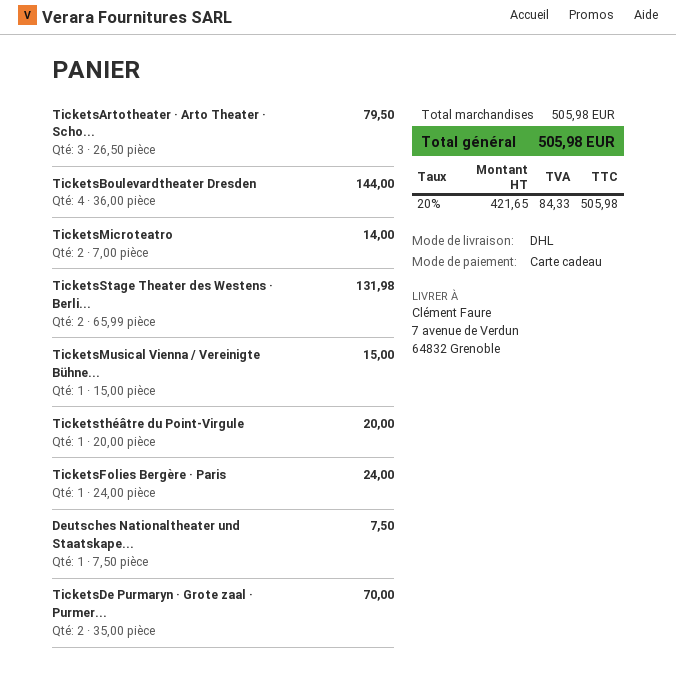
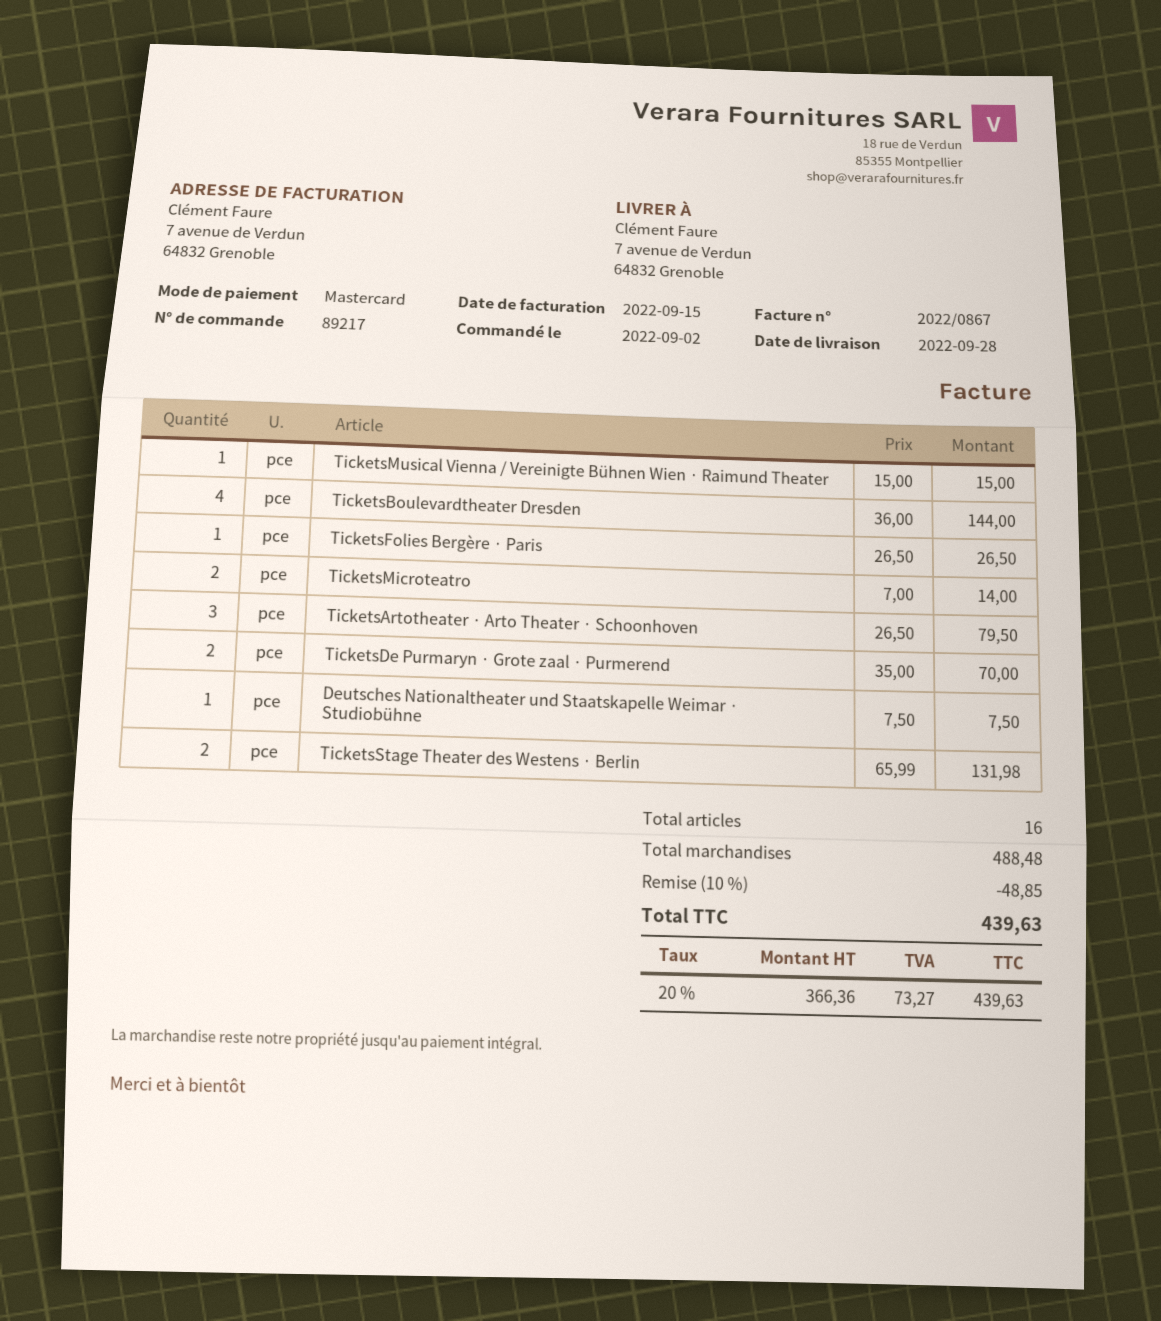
payment method: gift card -> Mastercard
Ticketsthéâtre du Point-Virgule: 1 x 20.00 = 20.00 -> none
TicketsFolies Bergère · Paris: 1 x 24.00 = 24.00 -> 1 x 26.50 = 26.50
subtotal: 505.98 -> 488.48
discount: none -> 10% = 48.85
net: 421.65 -> 366.36
tax: 20% = 84.33 -> 20% = 73.27
total: 505.98 -> 439.63

